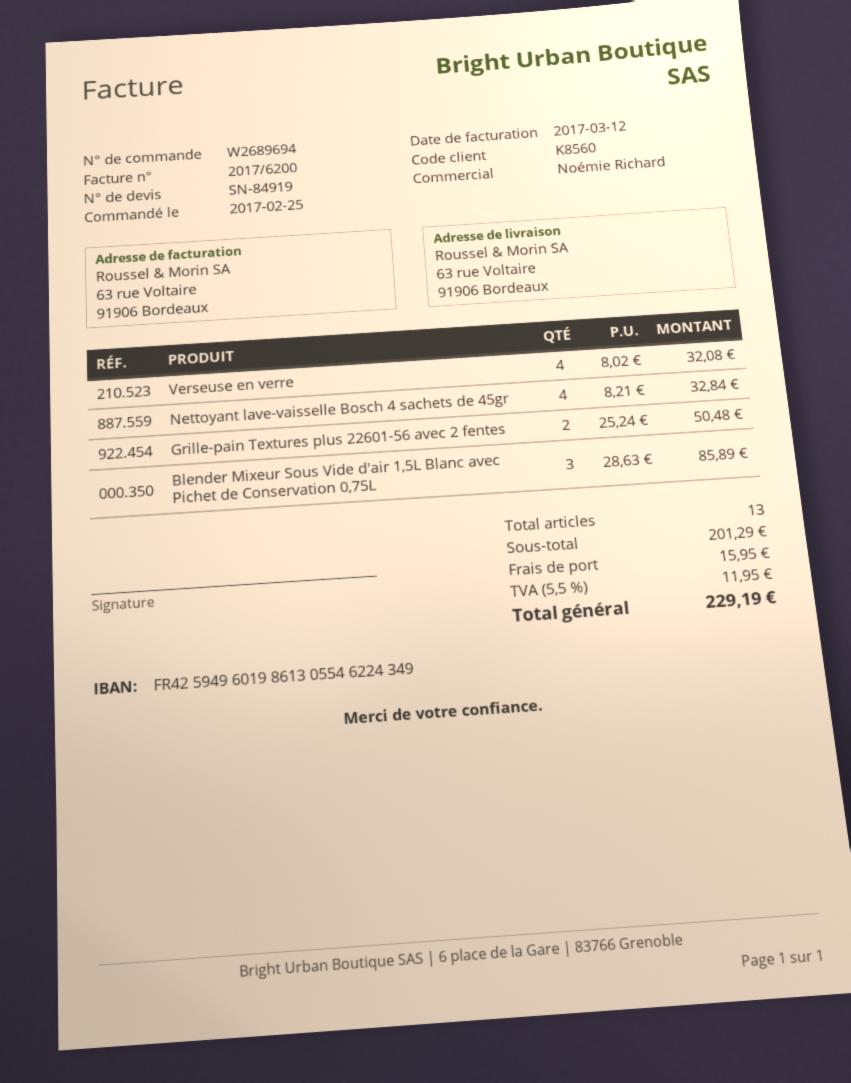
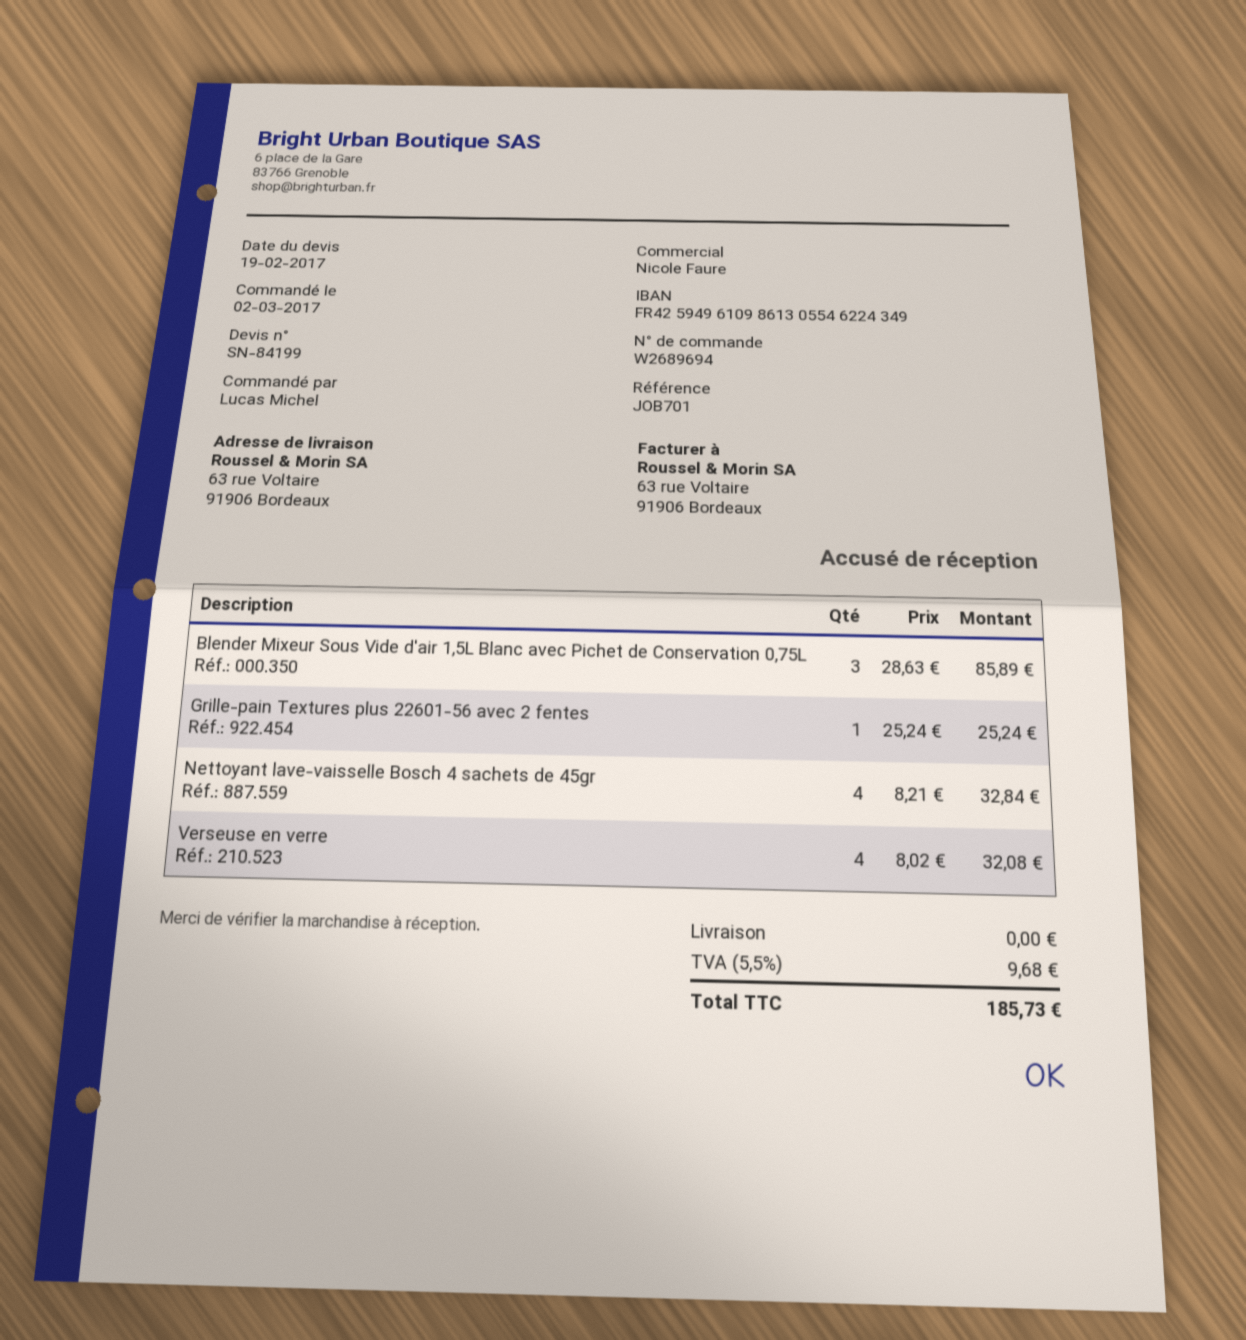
quote number: SN-84919 -> SN-84199
order date: 2017-02-25 -> 2017-03-02
sales rep: Noémie Richard -> Nicole Faure
bank account: FR4259496019861305546224349 -> FR4259496109861305546224349
Grille-pain Textures plus 22601-56 avec 2 fentes: 2 x 25.24 = 50.48 -> 1 x 25.24 = 25.24
shipping: 15.95 -> 0.00
tax: 5.5% = 11.95 -> 5.5% = 9.68
total: 229.19 -> 185.73

